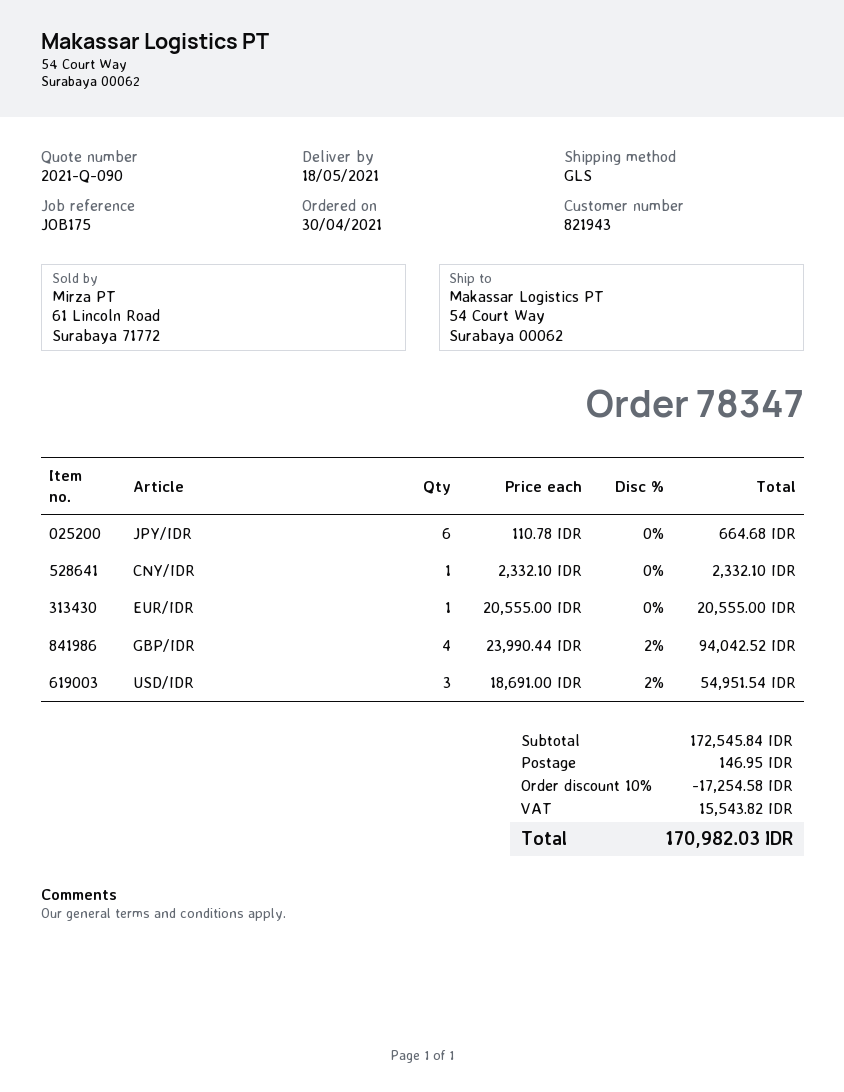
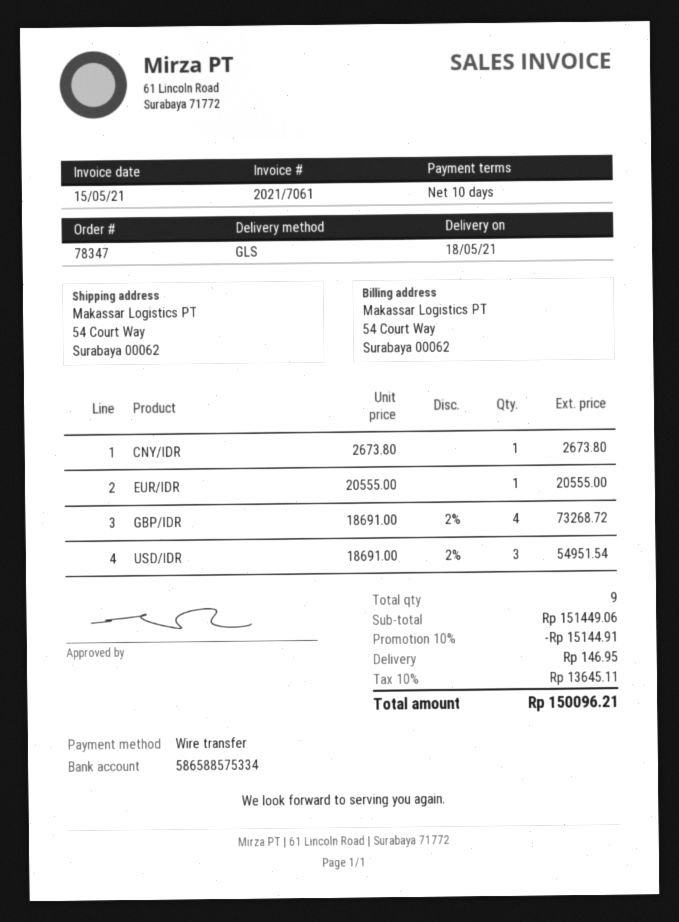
JPY/IDR: 6 x 110.78 = 664.68 -> none
CNY/IDR: 1 x 2332.10 = 2332.10 -> 1 x 2673.80 = 2673.80
GBP/IDR: 4 x 23990.44 - 2% = 94042.52 -> 4 x 18691.00 - 2% = 73268.72
subtotal: 172545.84 -> 151449.06
discount: 10% = 17254.58 -> 10% = 15144.91
tax: 15543.82 -> 13645.11
total: 170982.03 -> 150096.21

